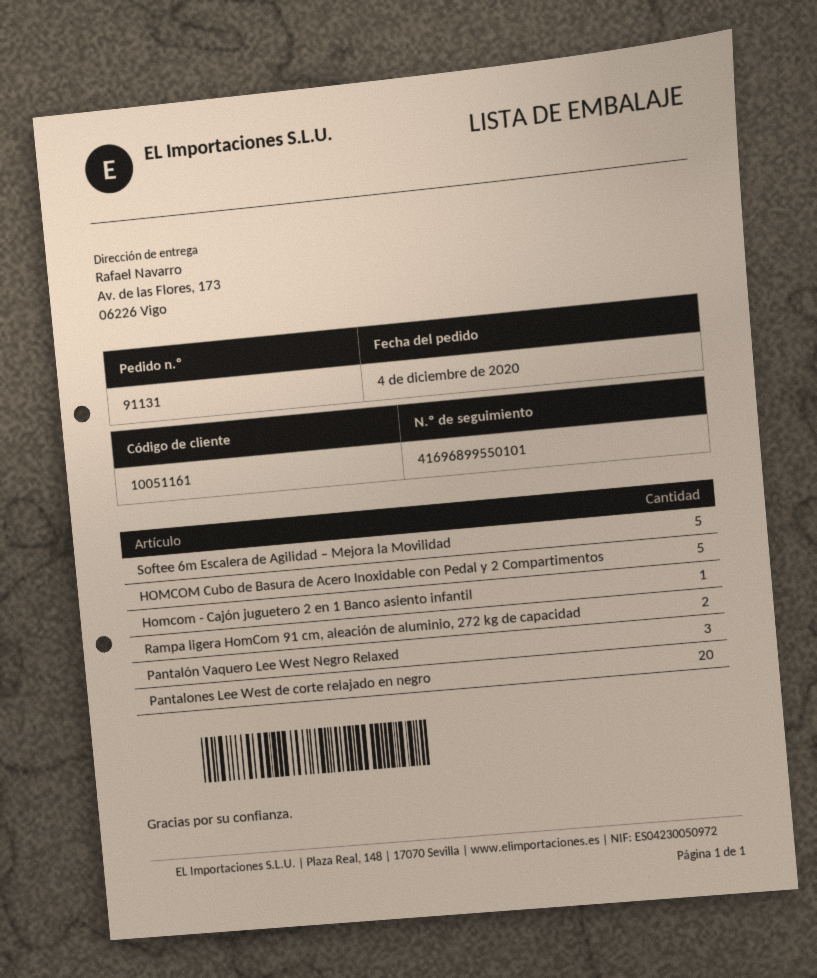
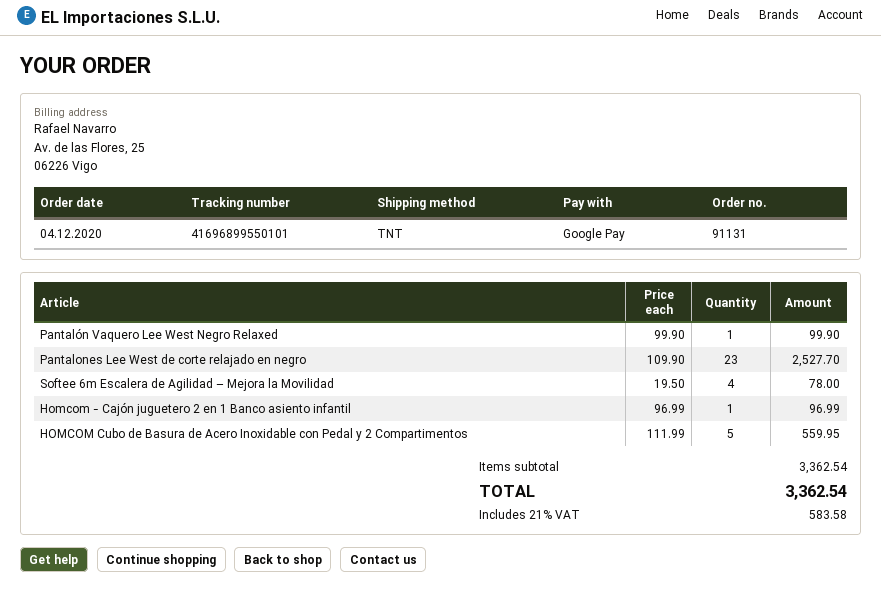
Softee 6m Escalera de Agilidad – Mejora la Movilidad: 5 -> 4
Rampa ligera HomCom 91 cm, aleación de aluminio, 272 kg de capacidad: 2 -> none
Pantalón Vaquero Lee West Negro Relaxed: 3 -> 1
Pantalones Lee West de corte relajado en negro: 20 -> 23

